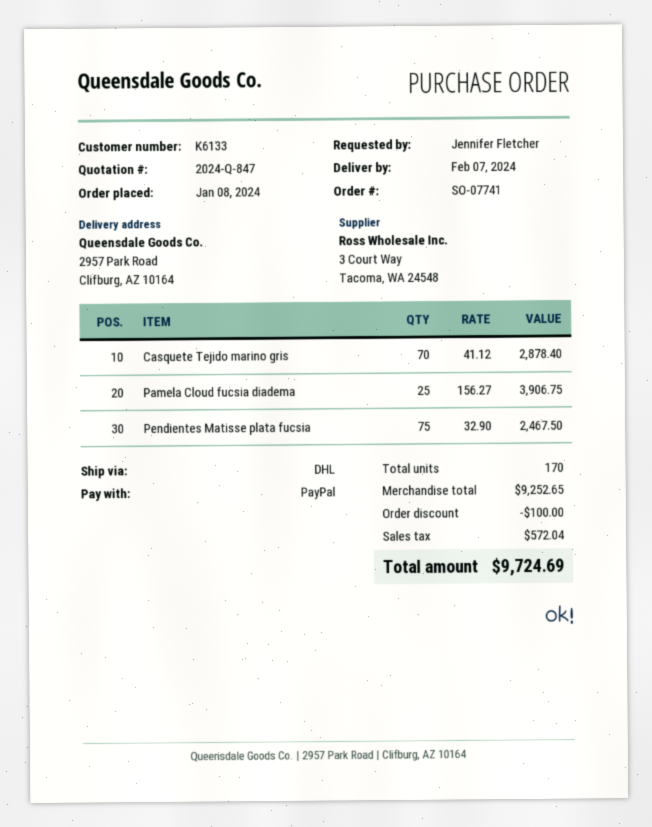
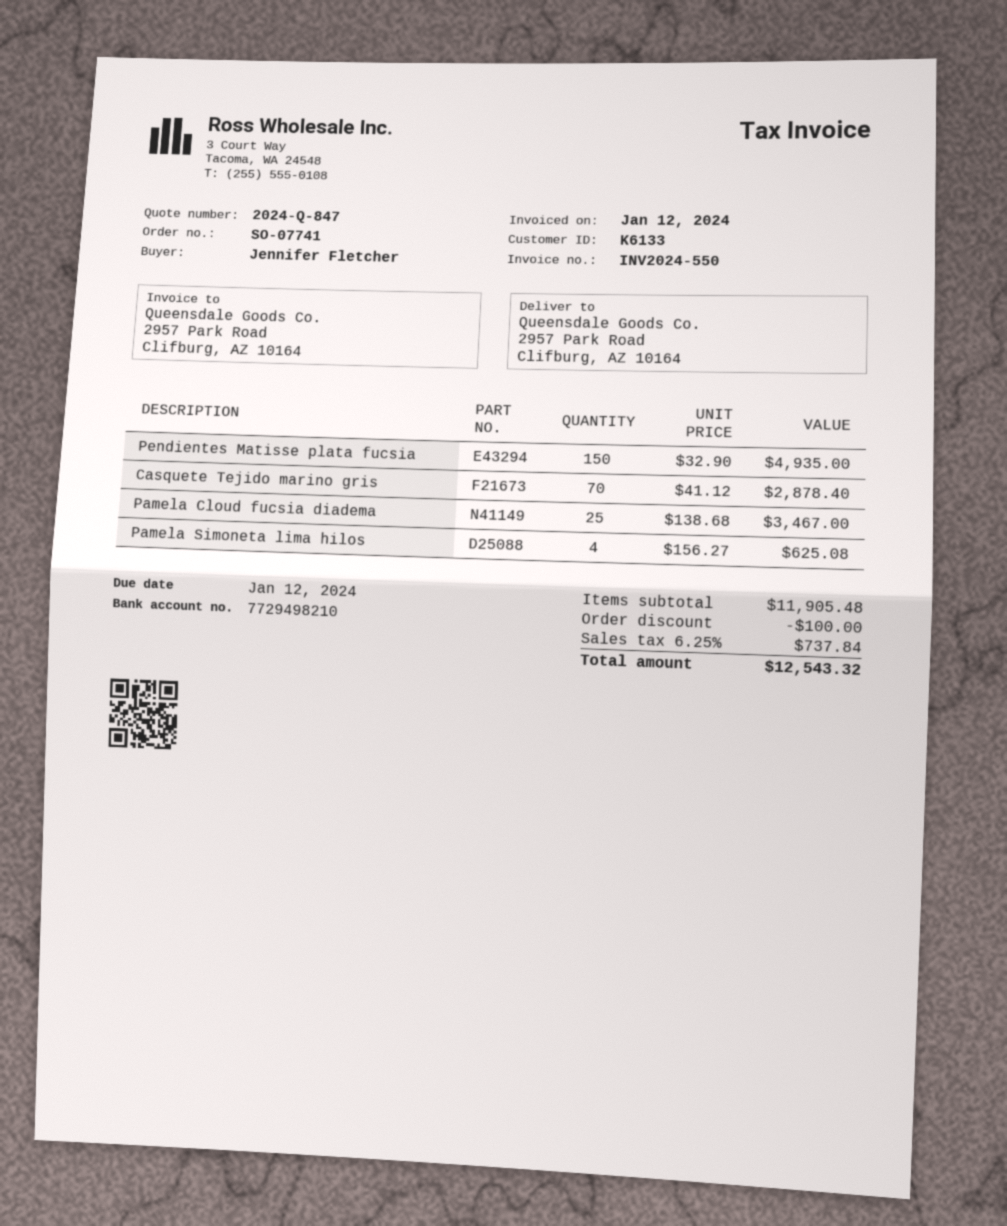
Pamela Cloud fucsia diadema: 25 x 156.27 = 3906.75 -> 25 x 138.68 = 3467.00
Pendientes Matisse plata fucsia: 75 x 32.90 = 2467.50 -> 150 x 32.90 = 4935.00
Pamela Simoneta lima hilos: none -> 4 x 156.27 = 625.08
subtotal: 9252.65 -> 11905.48
tax: 572.04 -> 737.84
total: 9724.69 -> 12543.32

